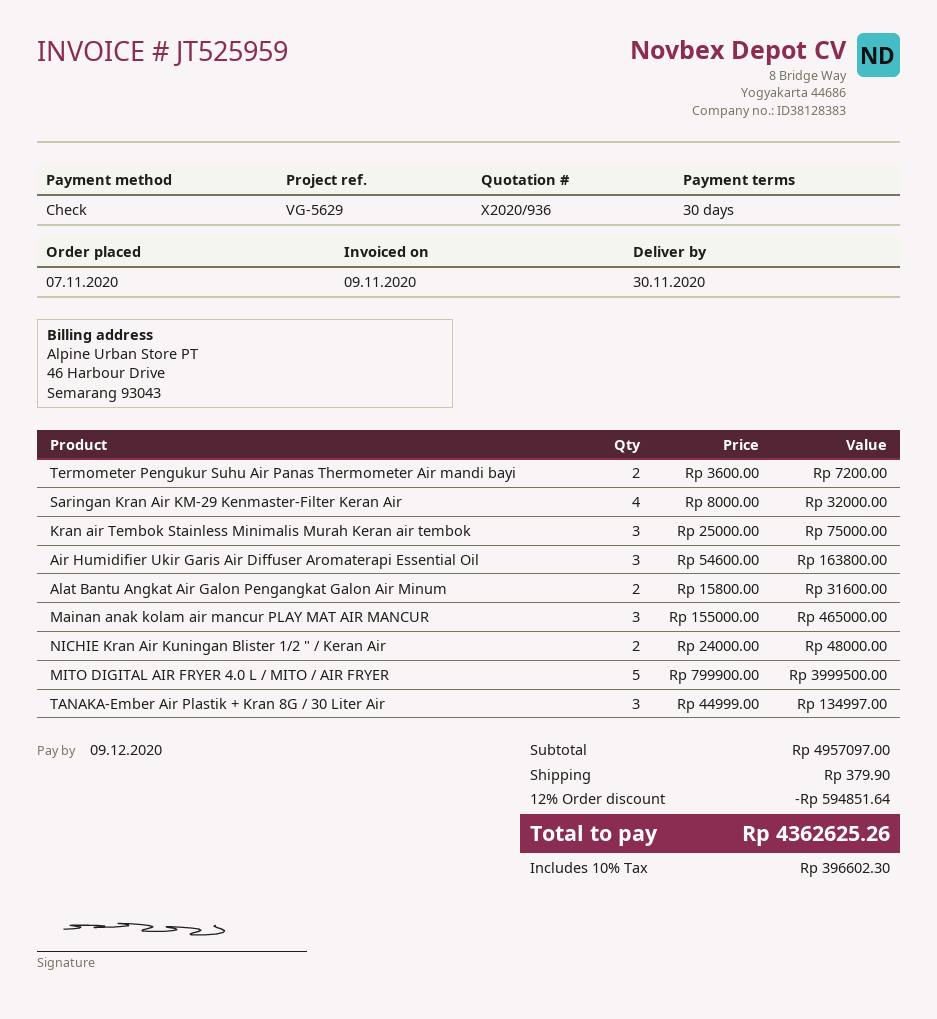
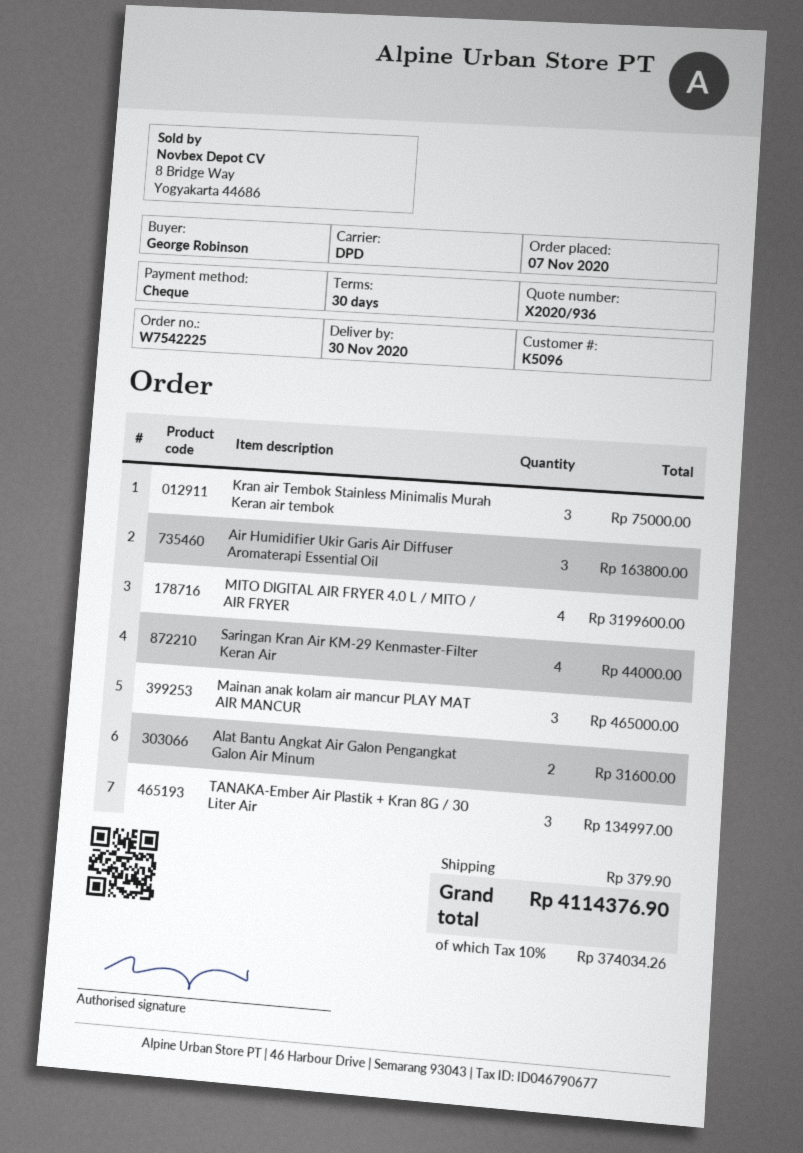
Termometer Pengukur Suhu Air Panas Thermometer Air mandi bayi: 2 for 7200.00 -> none
Saringan Kran Air KM-29 Kenmaster-Filter Keran Air: 4 for 32000.00 -> 4 for 44000.00
NICHIE Kran Air Kuningan Blister 1/2 " / Keran Air: 2 for 48000.00 -> none
MITO DIGITAL AIR FRYER 4.0 L / MITO / AIR FRYER: 5 for 3999500.00 -> 4 for 3199600.00
discount: 12% = 594851.64 -> none
tax: 10% = 396602.30 -> 10% = 374034.26
total: 4362625.26 -> 4114376.90

